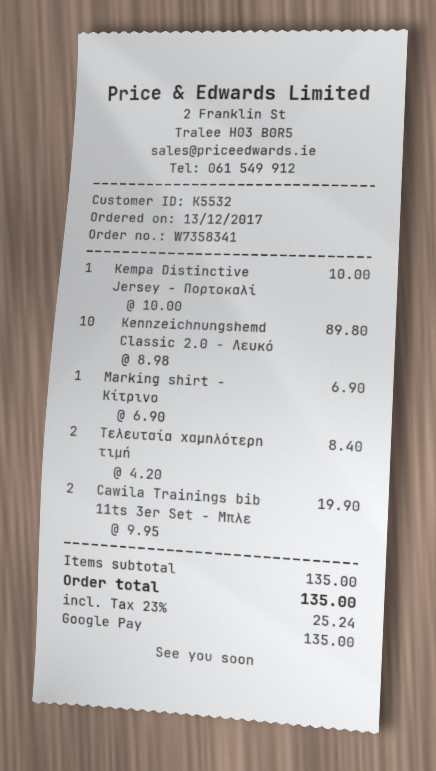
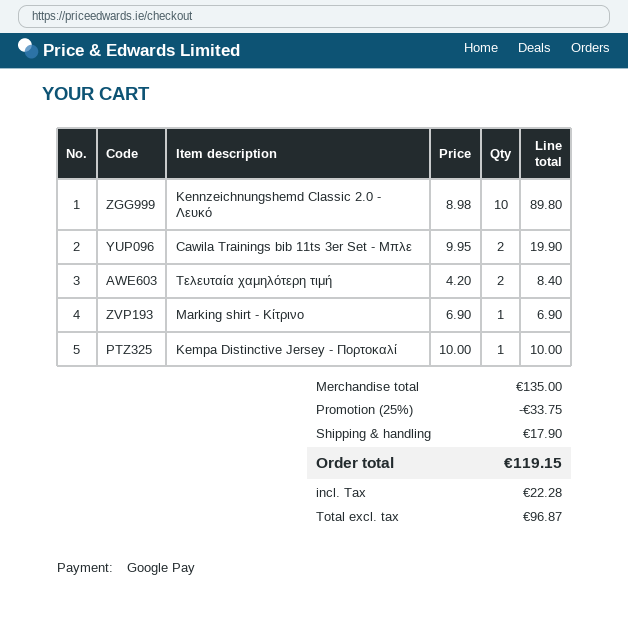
discount: none -> 25% = 33.75
shipping: none -> 17.90
tax: 25.24 -> 22.28
total: 135.00 -> 119.15

